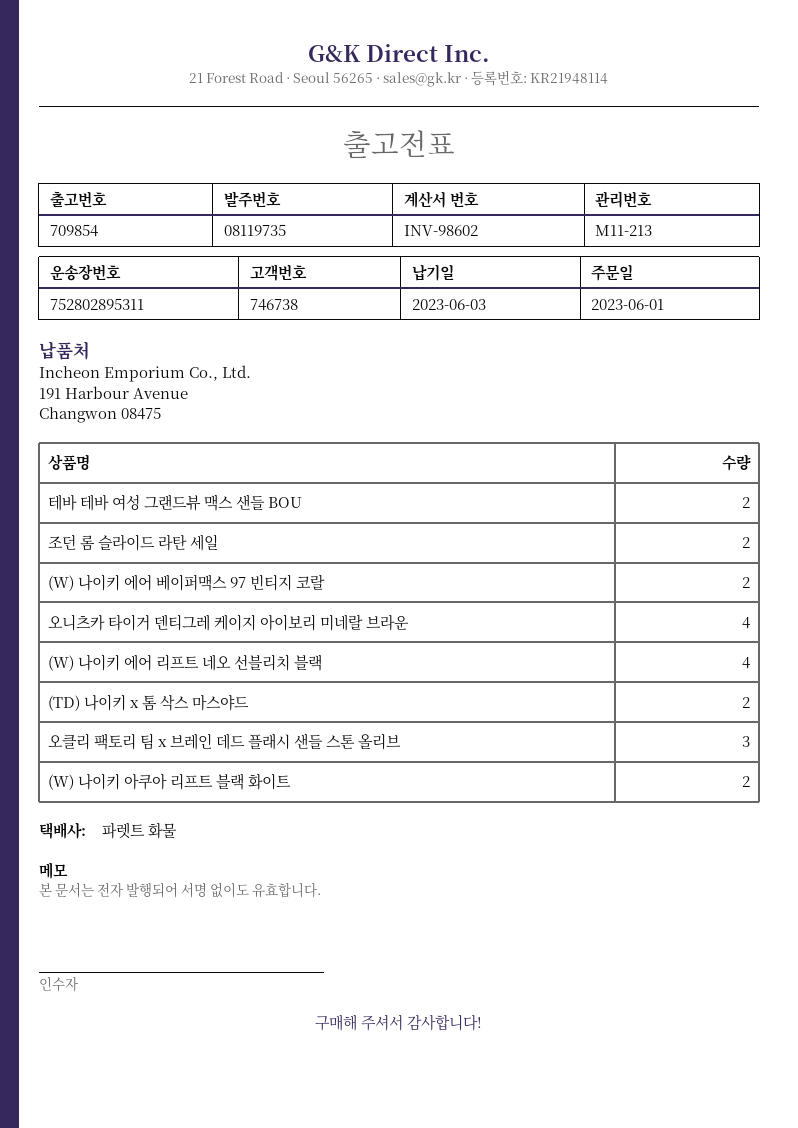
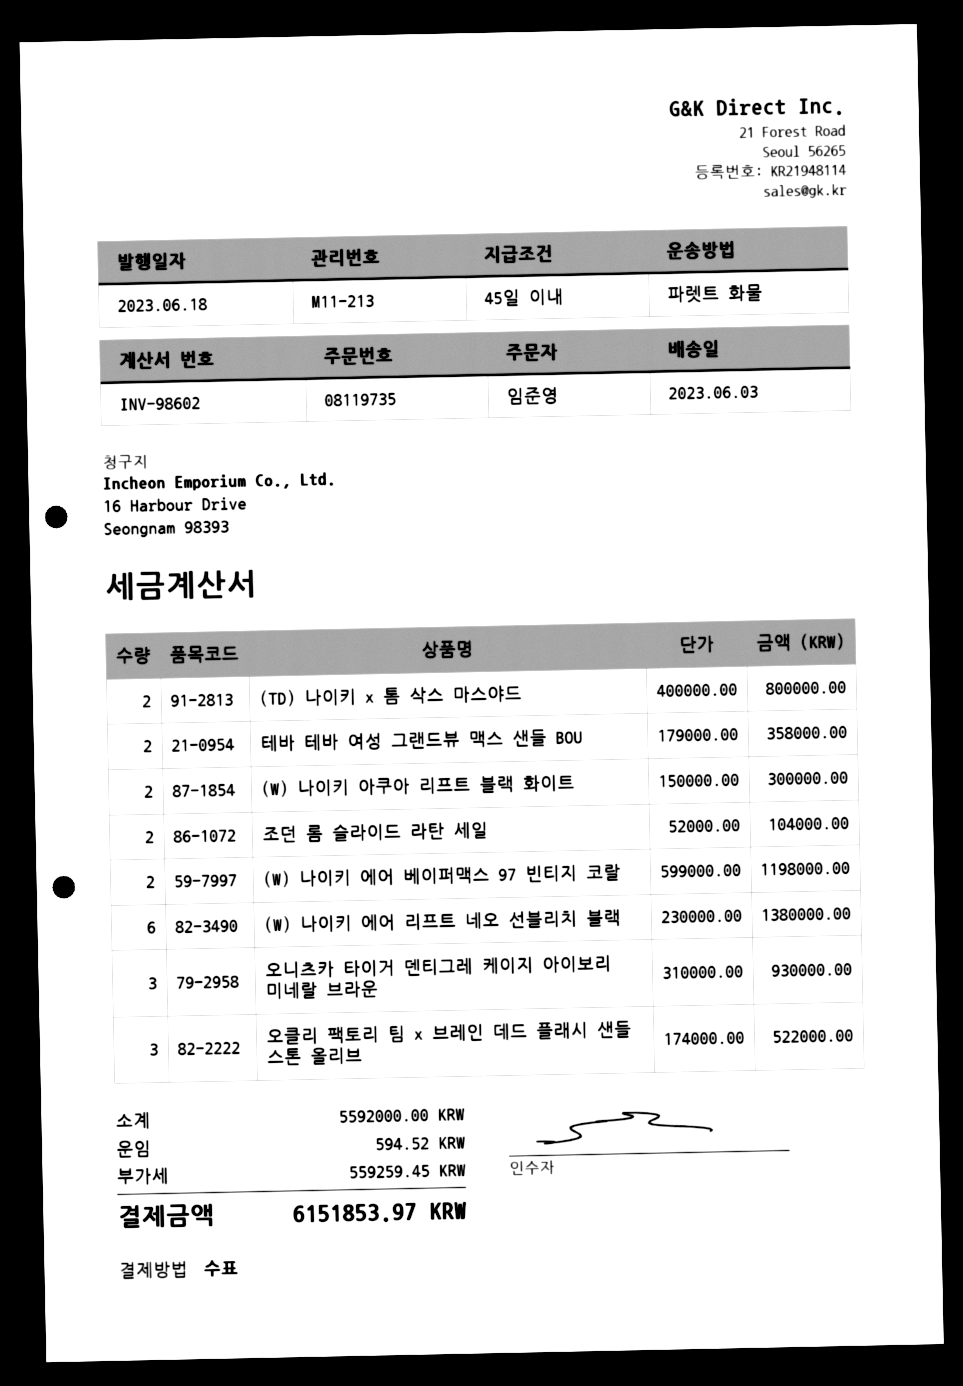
오니츠카 타이거 덴티그레 케이지 아이보리 미네랄 브라운: 4 -> 3
(W) 나이키 에어 리프트 네오 선블리치 블랙: 4 -> 6

